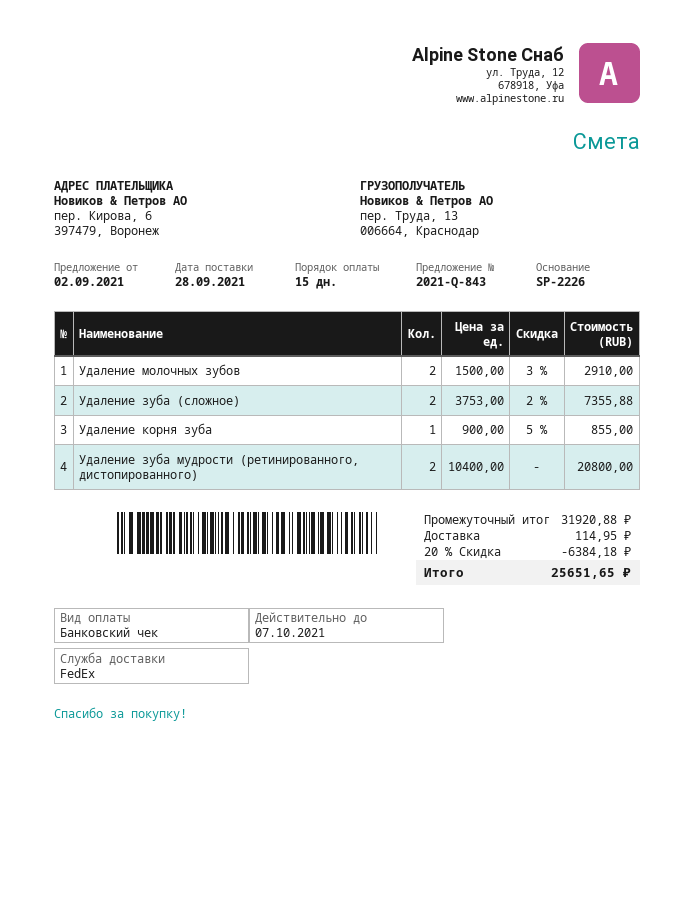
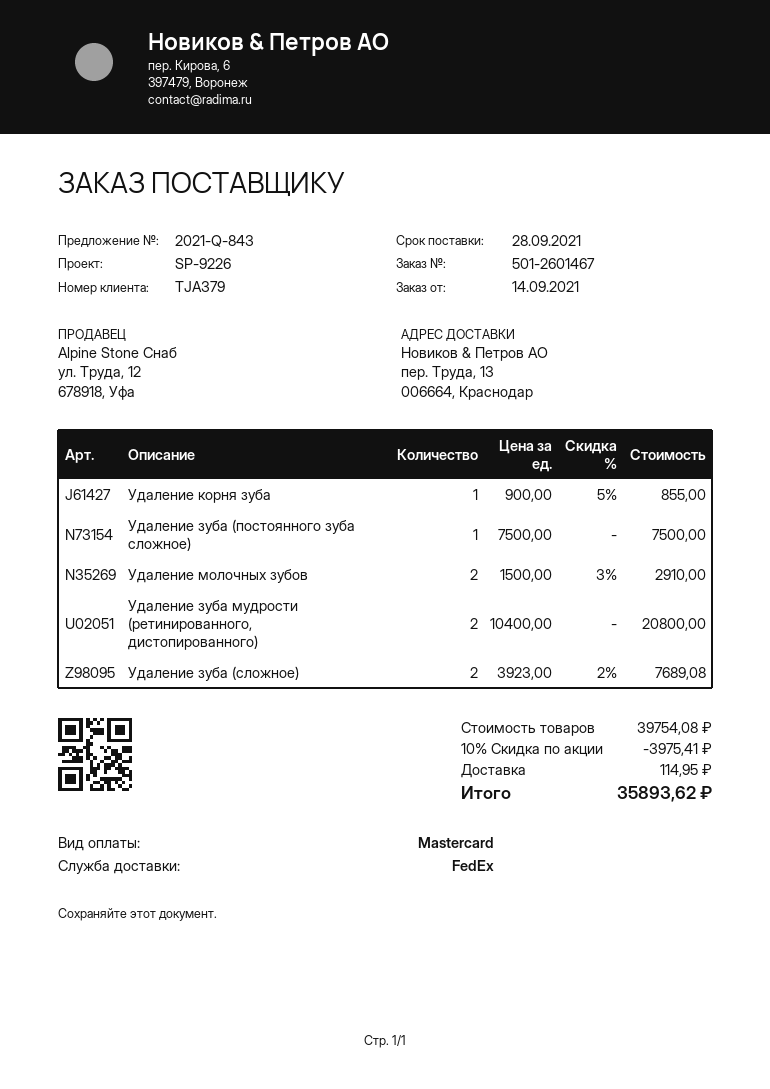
reference: SP-2226 -> SP-9226
payment method: cheque -> Mastercard
Удаление зуба (сложное): 2 x 3753.00 - 2% = 7355.88 -> 2 x 3923.00 - 2% = 7689.08
Удаление зуба (постоянного зуба сложное): none -> 1 x 7500.00 = 7500.00
subtotal: 31920.88 -> 39754.08
discount: 20% = 6384.18 -> 10% = 3975.41
total: 25651.65 -> 35893.62

